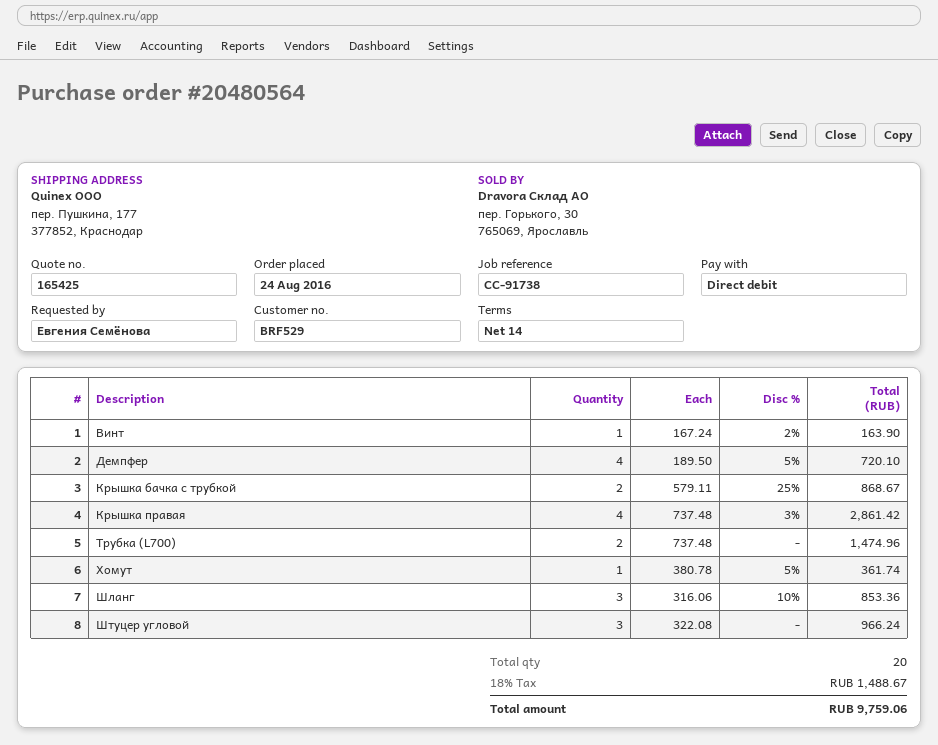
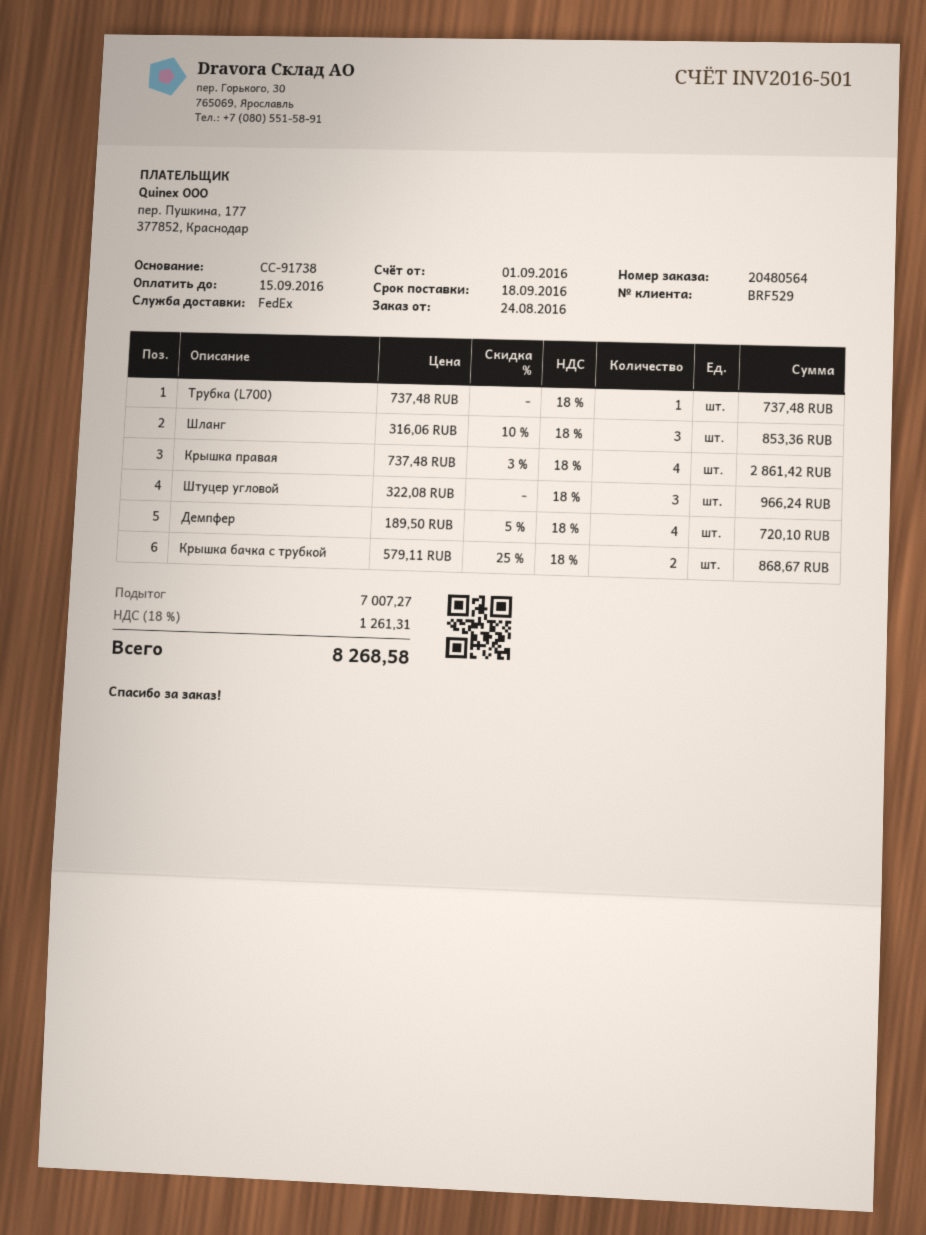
Винт: 1 x 167.24 - 2% = 163.90 -> none
Трубка (L700): 2 x 737.48 = 1474.96 -> 1 x 737.48 = 737.48
Хомут: 1 x 380.78 - 5% = 361.74 -> none
tax: 18% = 1488.67 -> 18% = 1261.31
total: 9759.06 -> 8268.58

